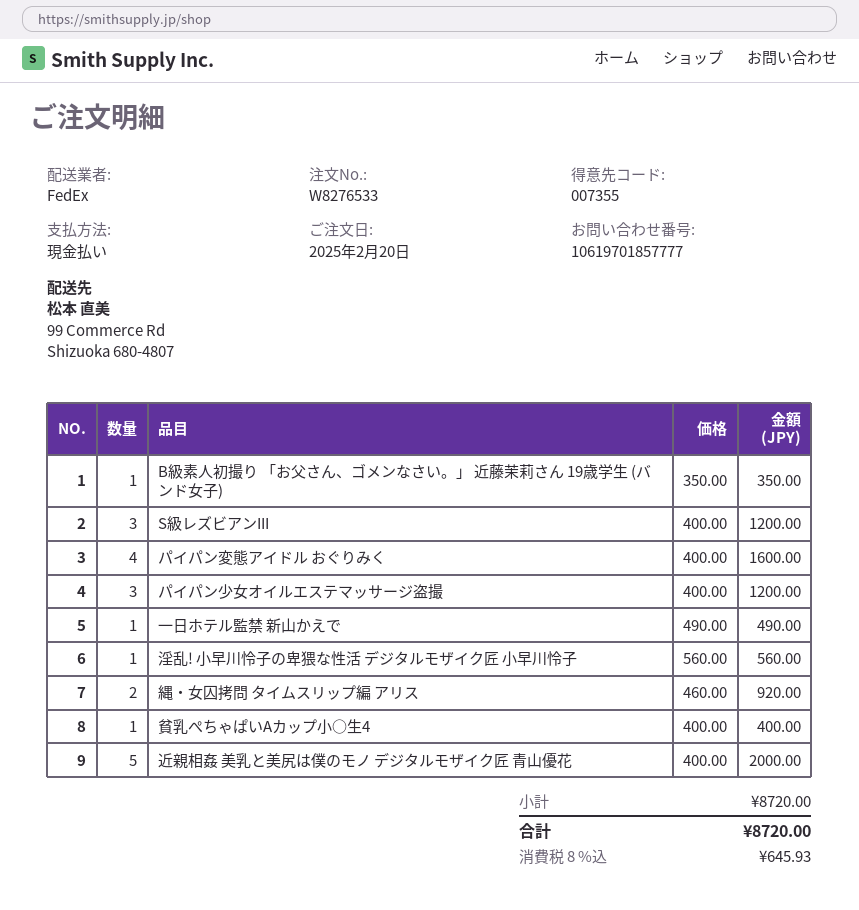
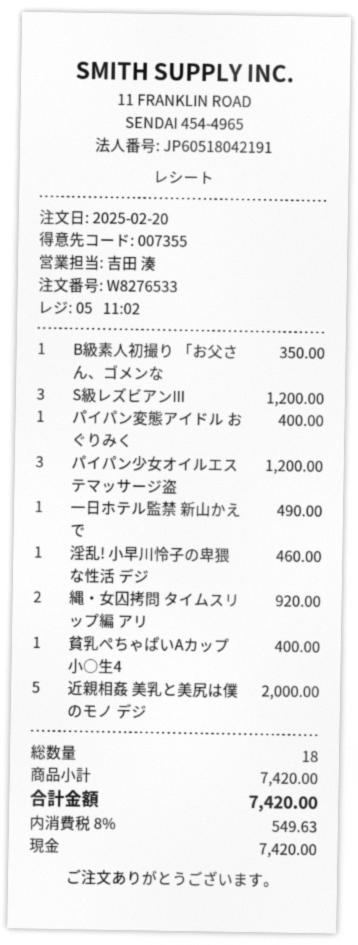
パイパン変態アイドル おぐりみく: 4 for 1600.00 -> 1 for 400.00
淫乱! 小早川怜子の卑猥な性活 デジタルモザイク匠 小早川怜子: 1 for 560.00 -> 1 for 460.00
subtotal: 8720.00 -> 7420.00
tax: 8% = 645.93 -> 8% = 549.63
total: 8720.00 -> 7420.00

